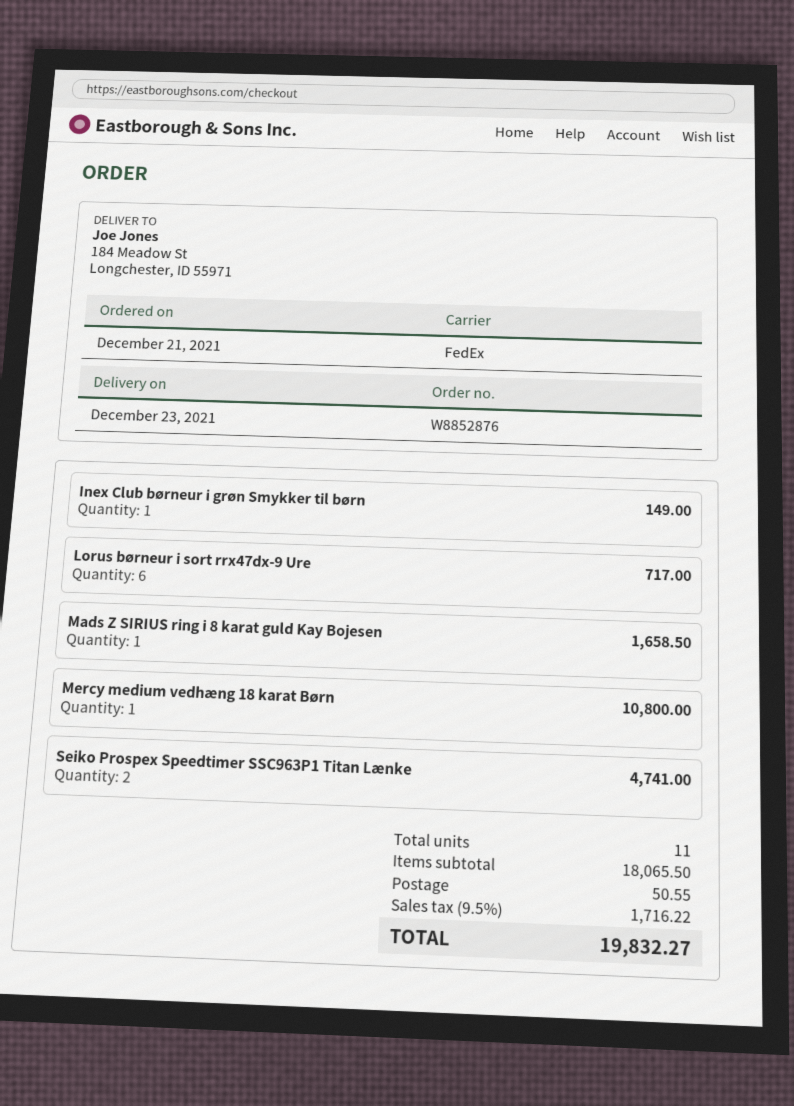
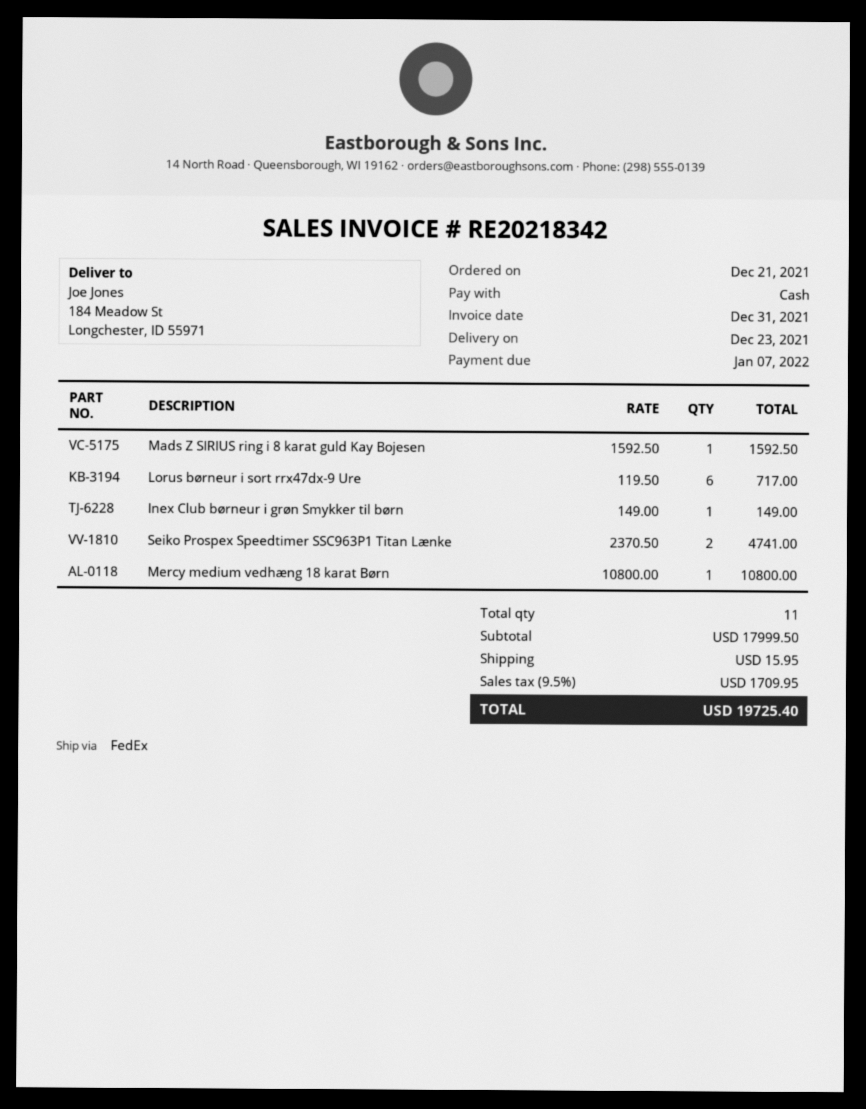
Mads Z SIRIUS ring i 8 karat guld Kay Bojesen: 1 for 1658.50 -> 1 for 1592.50
subtotal: 18065.50 -> 17999.50
shipping: 50.55 -> 15.95
tax: 9.5% = 1716.22 -> 9.5% = 1709.95
total: 19832.27 -> 19725.40

